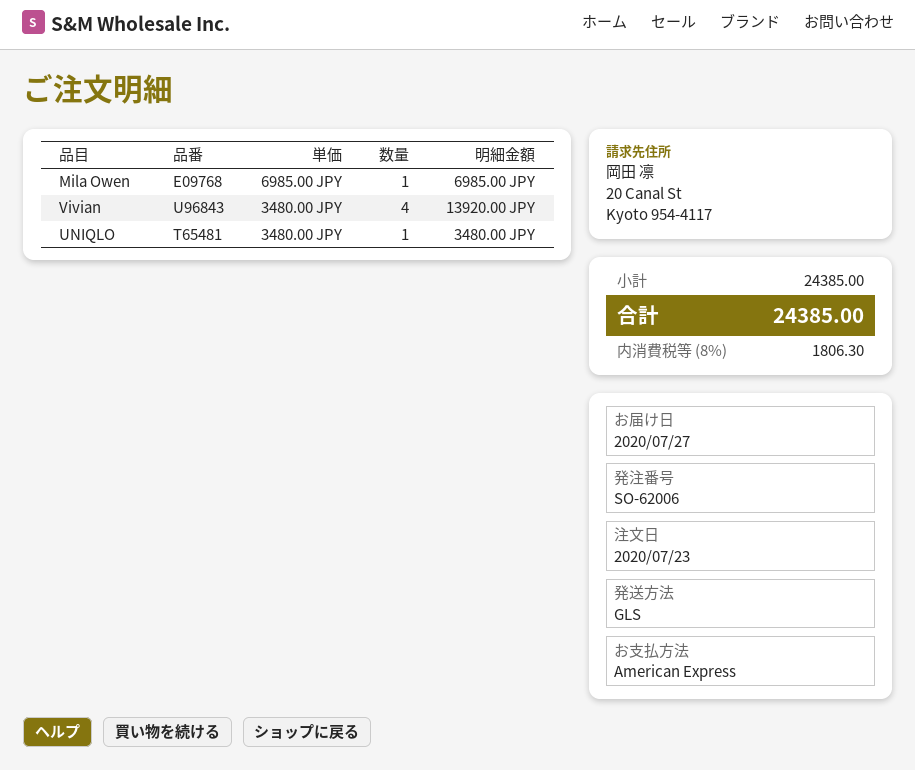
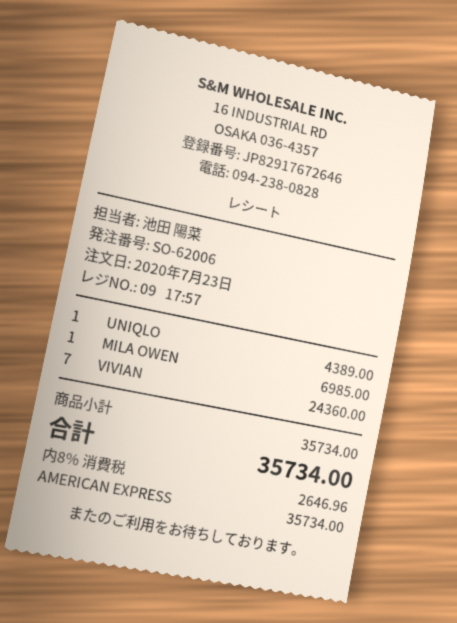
Vivian: 4 for 13920.00 -> 7 for 24360.00
UNIQLO: 1 for 3480.00 -> 1 for 4389.00
subtotal: 24385.00 -> 35734.00
tax: 8% = 1806.30 -> 8% = 2646.96
total: 24385.00 -> 35734.00

